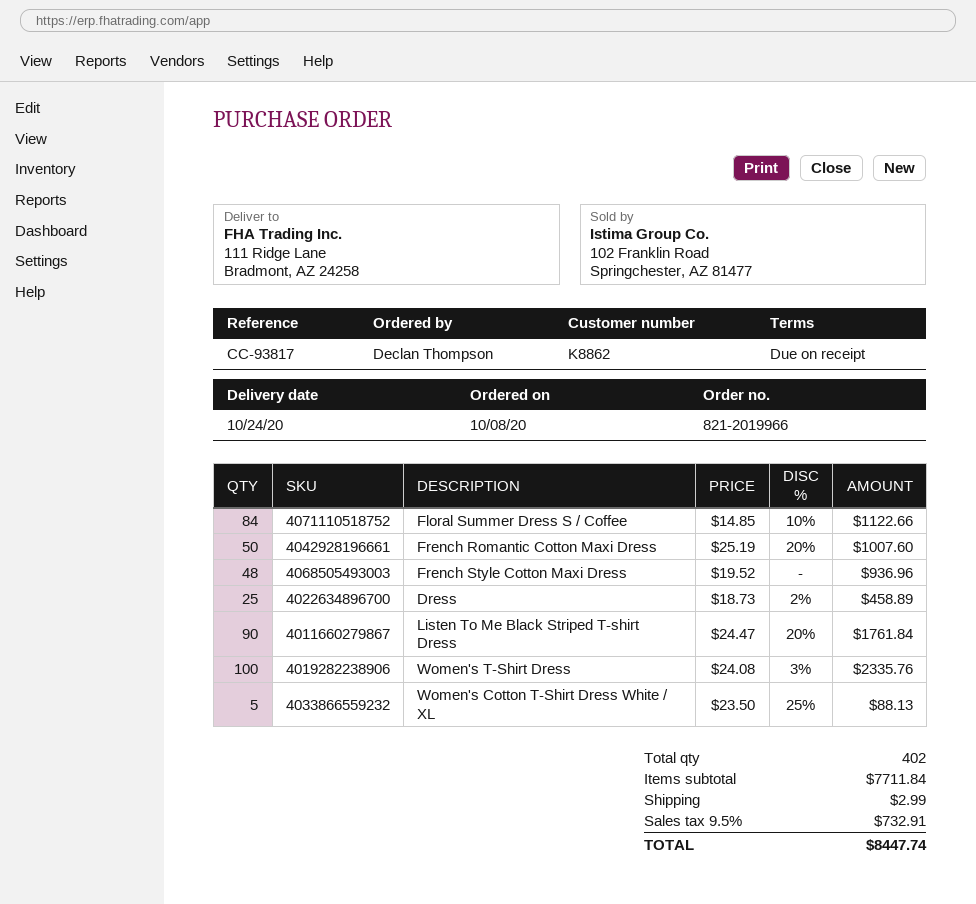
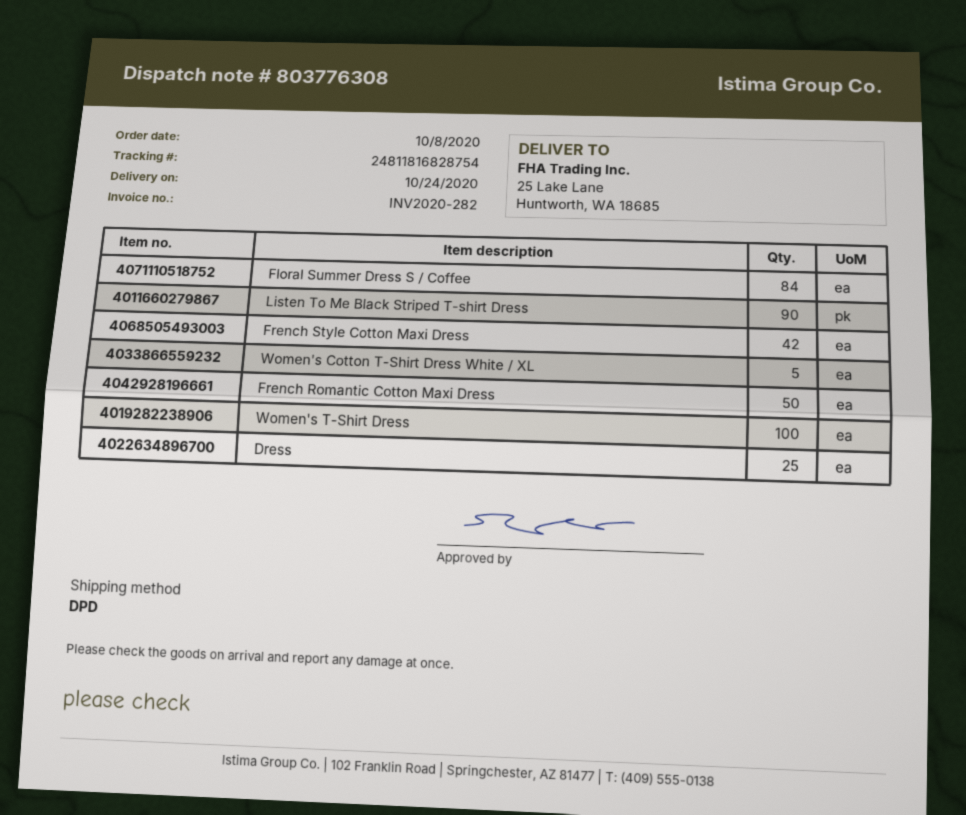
ship to: 111 Ridge Lane, Bradmont, AZ 24258 -> 25 Lake Lane, Huntworth, WA 18685
French Style Cotton Maxi Dress: 48 -> 42

